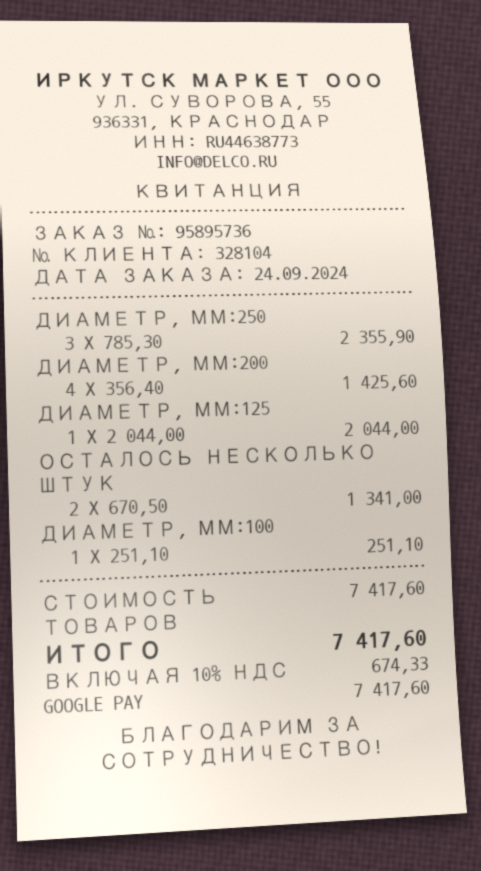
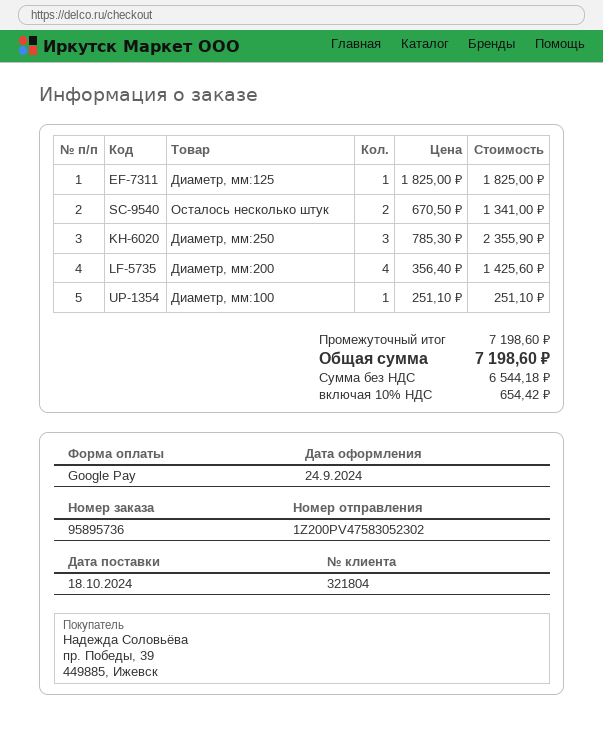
customer number: 328104 -> 321804
ДИАМЕТР, ММ:125: 1 x 2044.00 = 2044.00 -> 1 x 1825.00 = 1825.00
subtotal: 7417.60 -> 7198.60
tax: 10% = 674.33 -> 10% = 654.42
total: 7417.60 -> 7198.60

